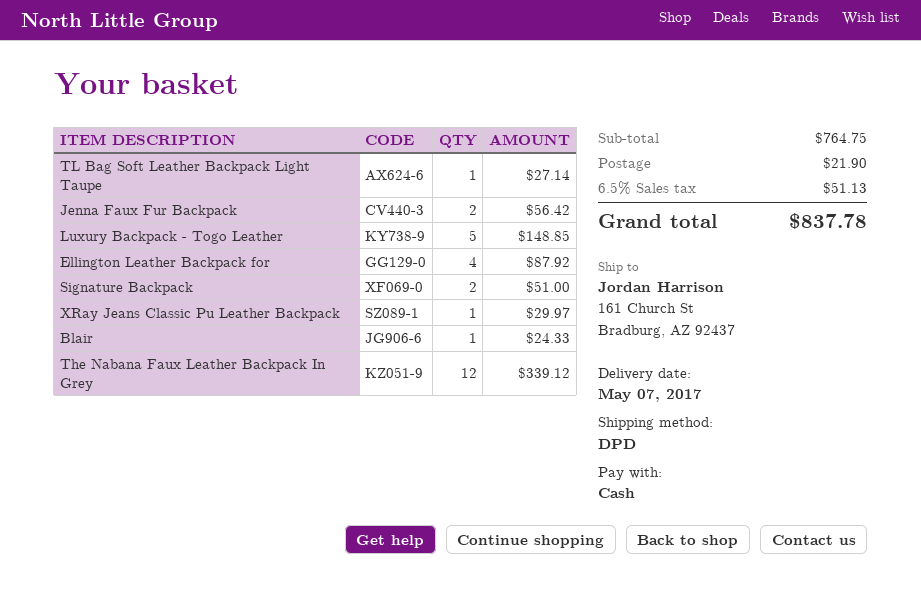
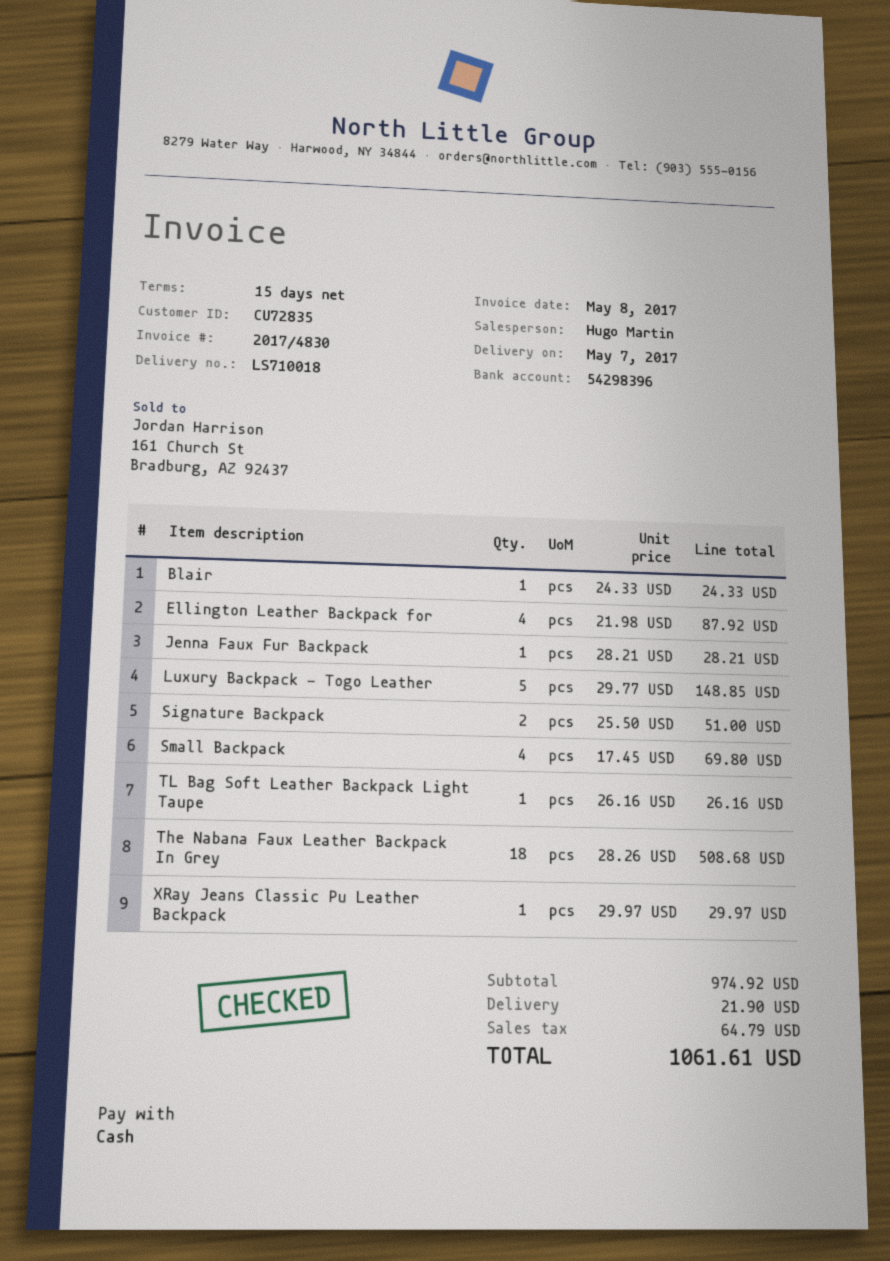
TL Bag Soft Leather Backpack Light Taupe: 1 for 27.14 -> 1 for 26.16
Jenna Faux Fur Backpack: 2 for 56.42 -> 1 for 28.21
The Nabana Faux Leather Backpack In Grey: 12 for 339.12 -> 18 for 508.68
Small Backpack: none -> 4 for 69.80
subtotal: 764.75 -> 974.92
tax: 51.13 -> 64.79
total: 837.78 -> 1061.61

